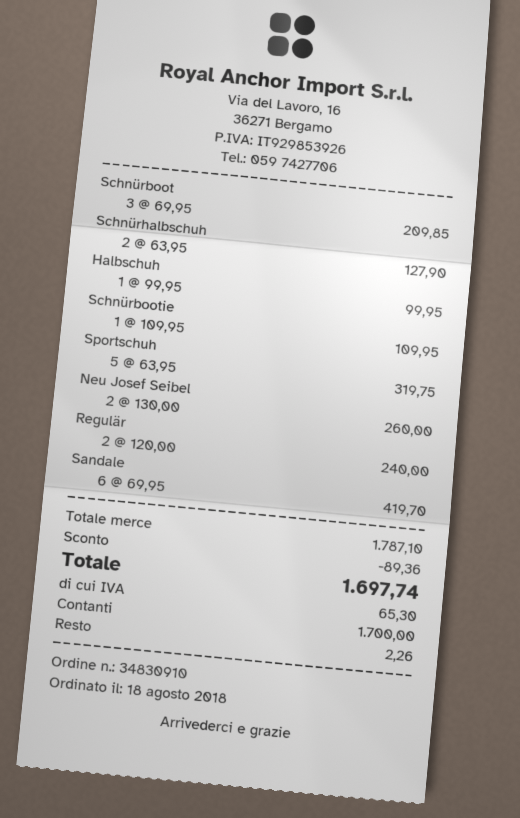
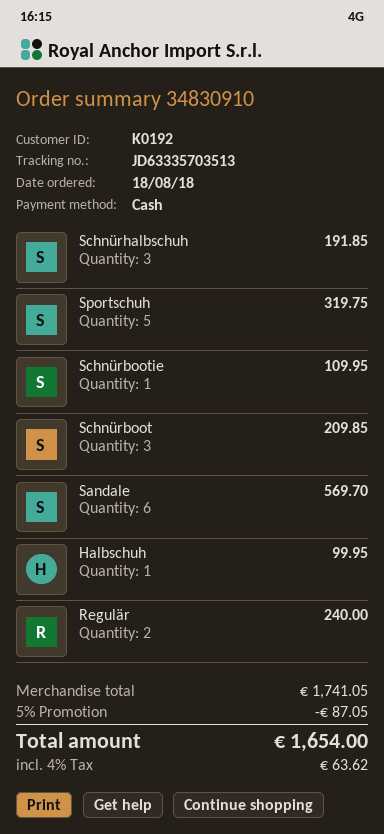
Schnürhalbschuh: 2 for 127.90 -> 3 for 191.85
Neu Josef Seibel: 2 for 260.00 -> none
Sandale: 6 for 419.70 -> 6 for 569.70
subtotal: 1787.10 -> 1741.05
discount: 89.36 -> 87.05
tax: 65.30 -> 63.62
total: 1697.74 -> 1654.00

